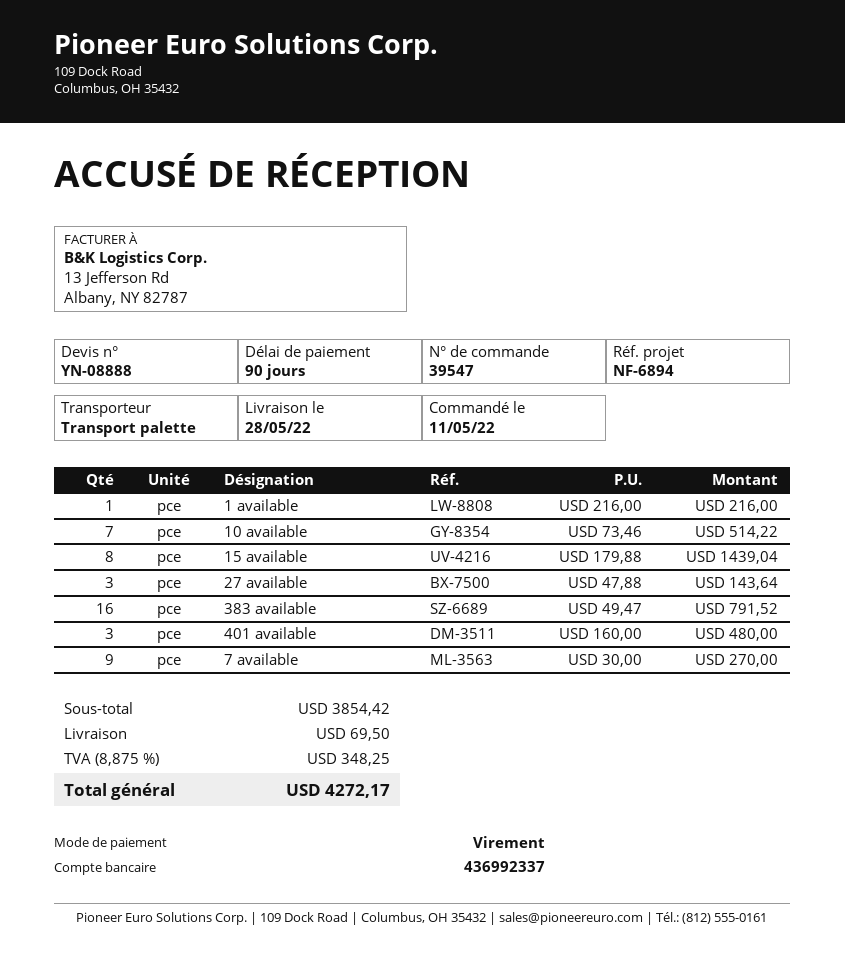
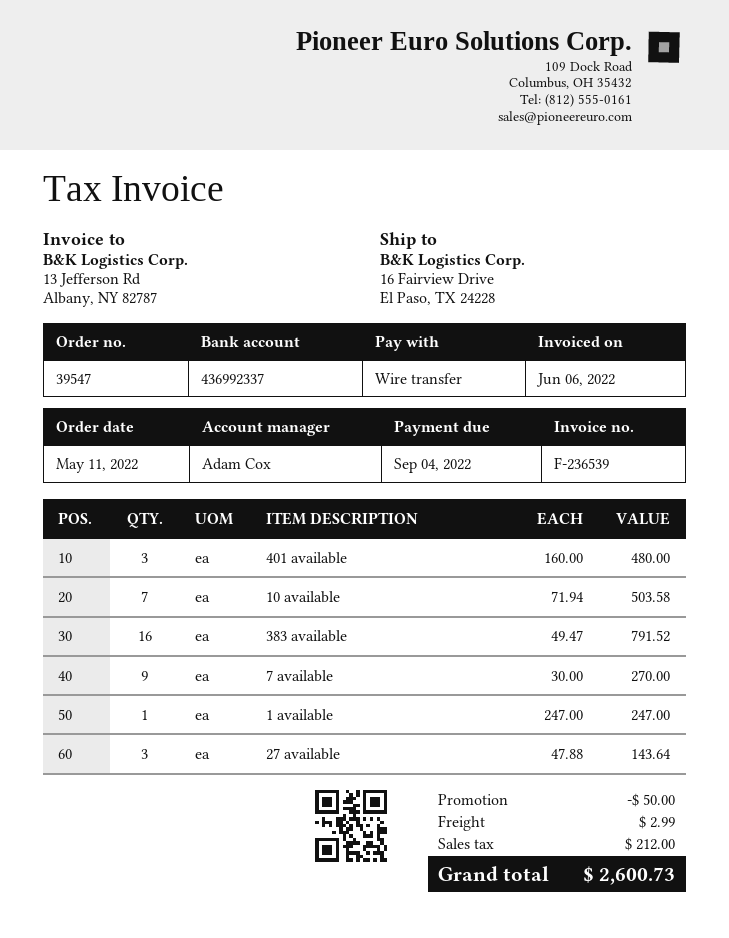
1 available: 1 x 216.00 = 216.00 -> 1 x 247.00 = 247.00
10 available: 7 x 73.46 = 514.22 -> 7 x 71.94 = 503.58
15 available: 8 x 179.88 = 1439.04 -> none
discount: none -> 50.00
shipping: 69.50 -> 2.99
tax: 348.25 -> 212.00
total: 4272.17 -> 2600.73

